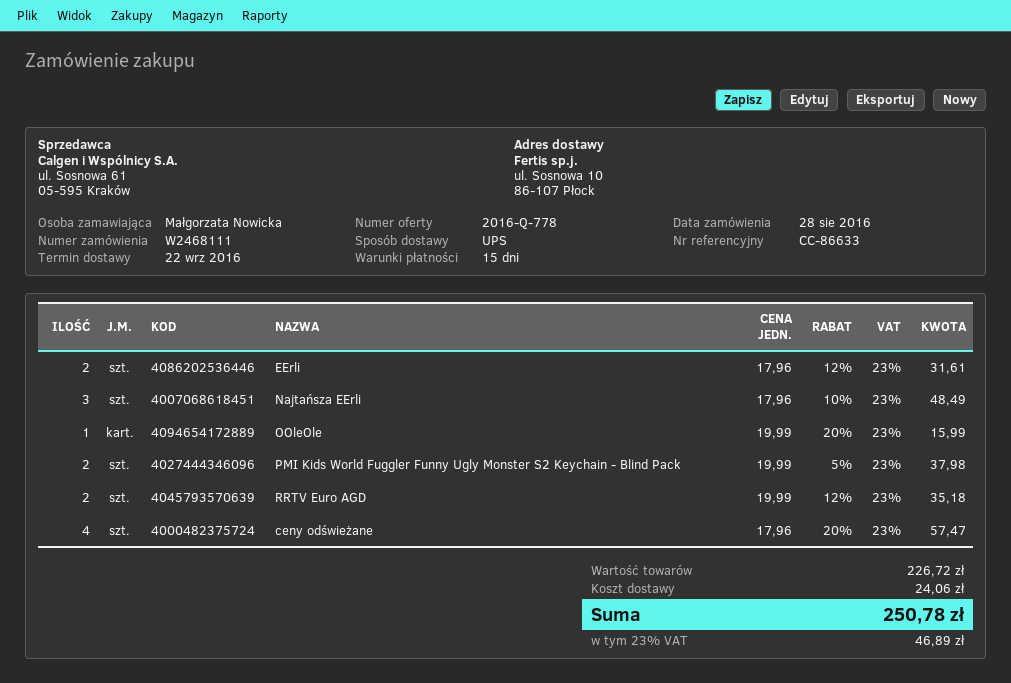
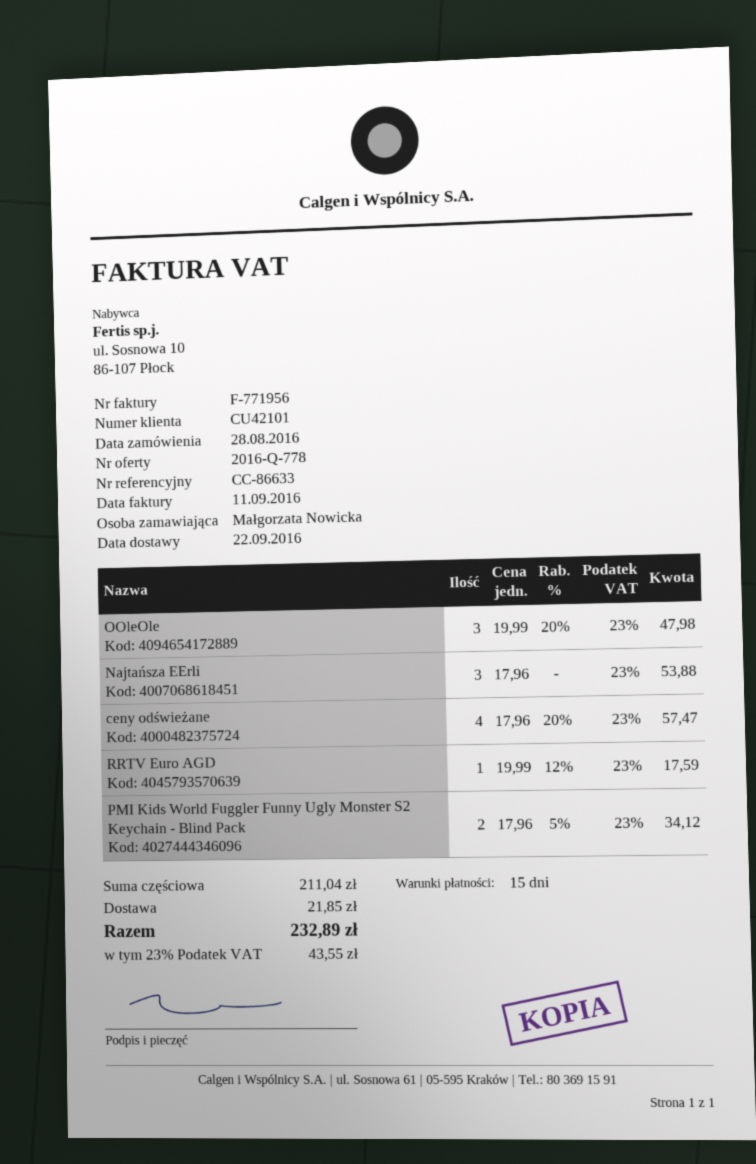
EErli: 2 x 17.96 - 12% = 31.61 -> none
Najtańsza EErli: 3 x 17.96 - 10% = 48.49 -> 3 x 17.96 = 53.88
OOleOle: 1 x 19.99 - 20% = 15.99 -> 3 x 19.99 - 20% = 47.98
PMI Kids World Fuggler Funny Ugly Monster S2 Keychain - Blind Pack: 2 x 19.99 - 5% = 37.98 -> 2 x 17.96 - 5% = 34.12
RRTV Euro AGD: 2 x 19.99 - 12% = 35.18 -> 1 x 19.99 - 12% = 17.59
subtotal: 226.72 -> 211.04
shipping: 24.06 -> 21.85
tax: 23% = 46.89 -> 23% = 43.55
total: 250.78 -> 232.89

